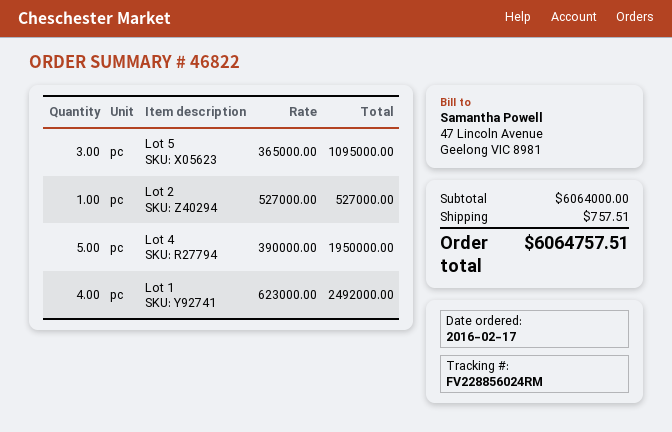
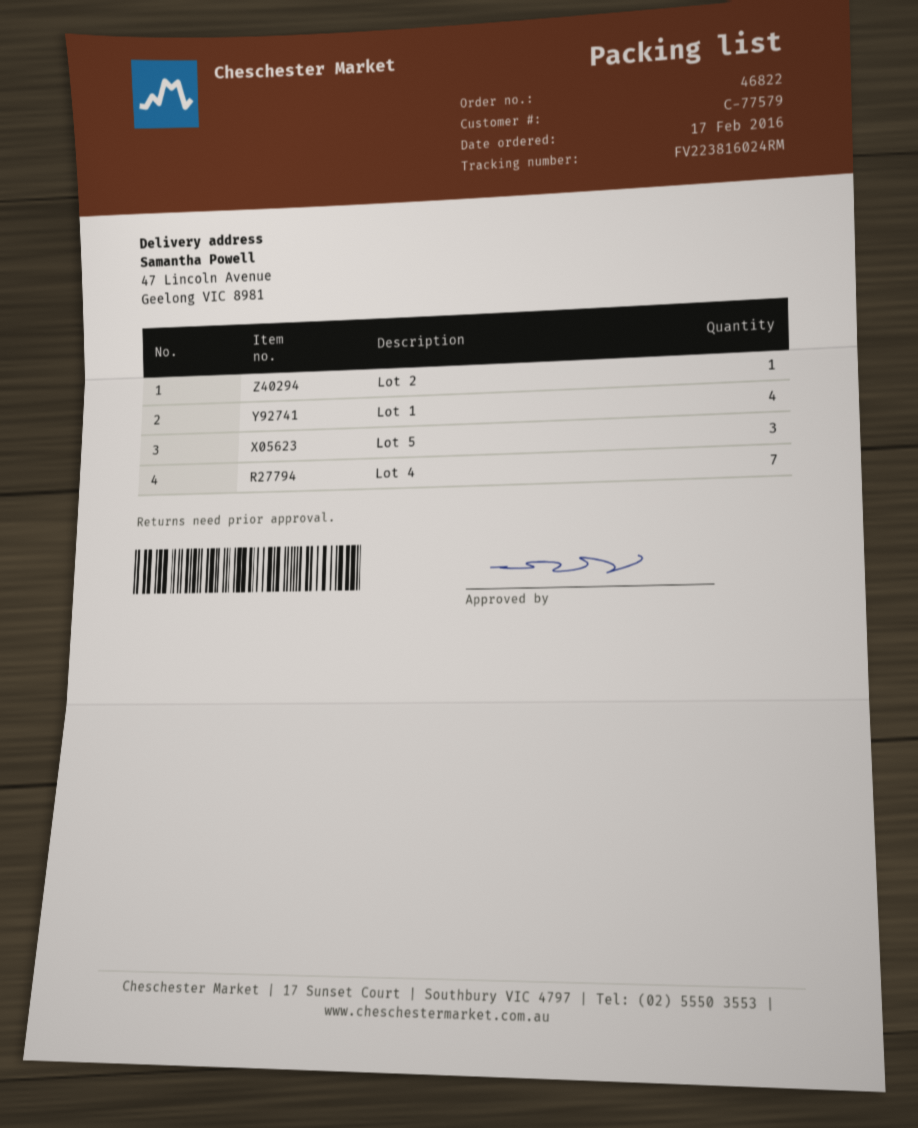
tracking number: FV228856024RM -> FV223816024RM
Lot 4: 5 -> 7

